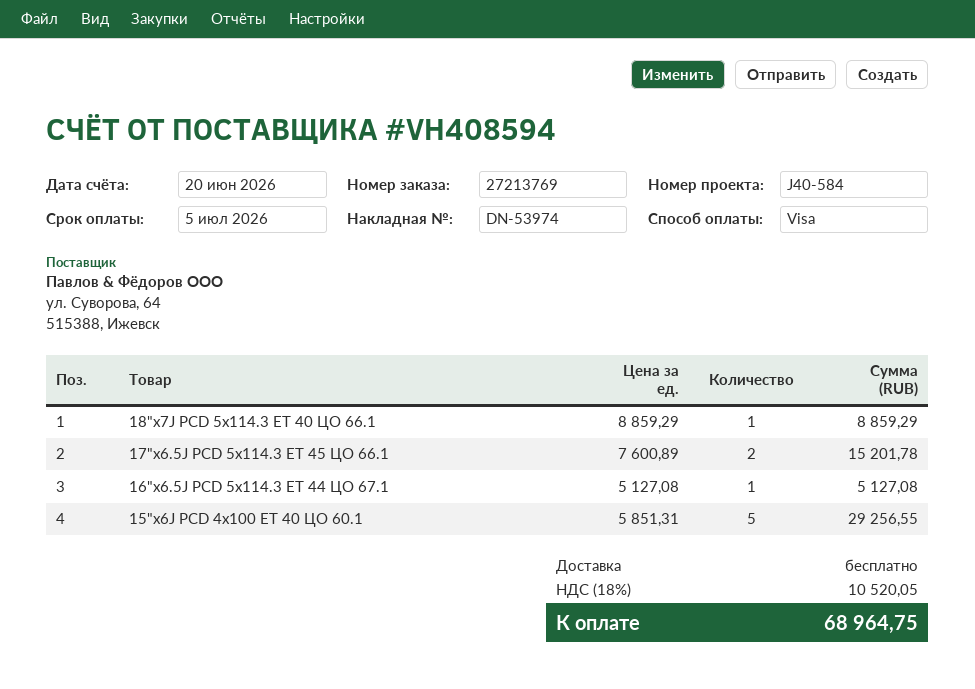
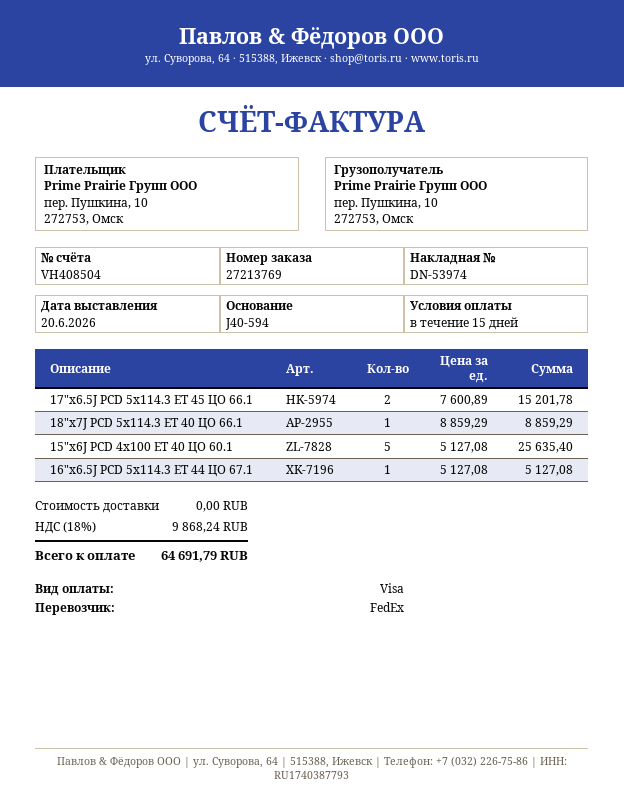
invoice number: VH408594 -> VH408504
reference: J40-584 -> J40-594
15"x6J PCD 4x100 ЕТ 40 ЦО 60.1: 5 x 5851.31 = 29256.55 -> 5 x 5127.08 = 25635.40
tax: 18% = 10520.05 -> 18% = 9868.24
total: 68964.75 -> 64691.79

